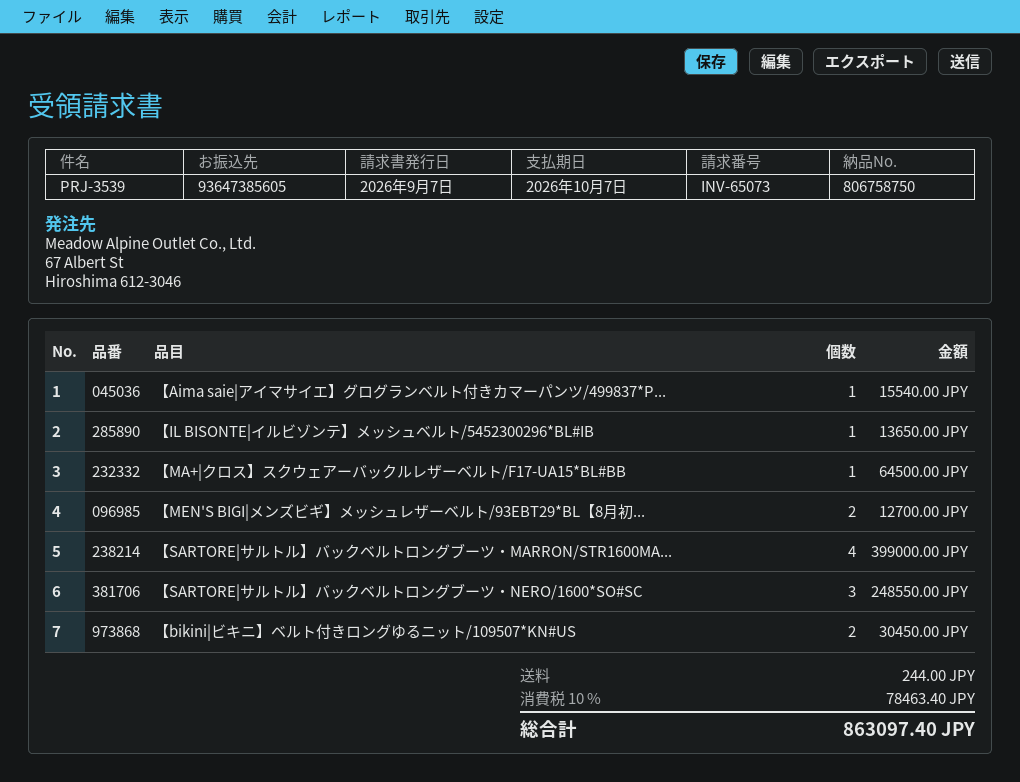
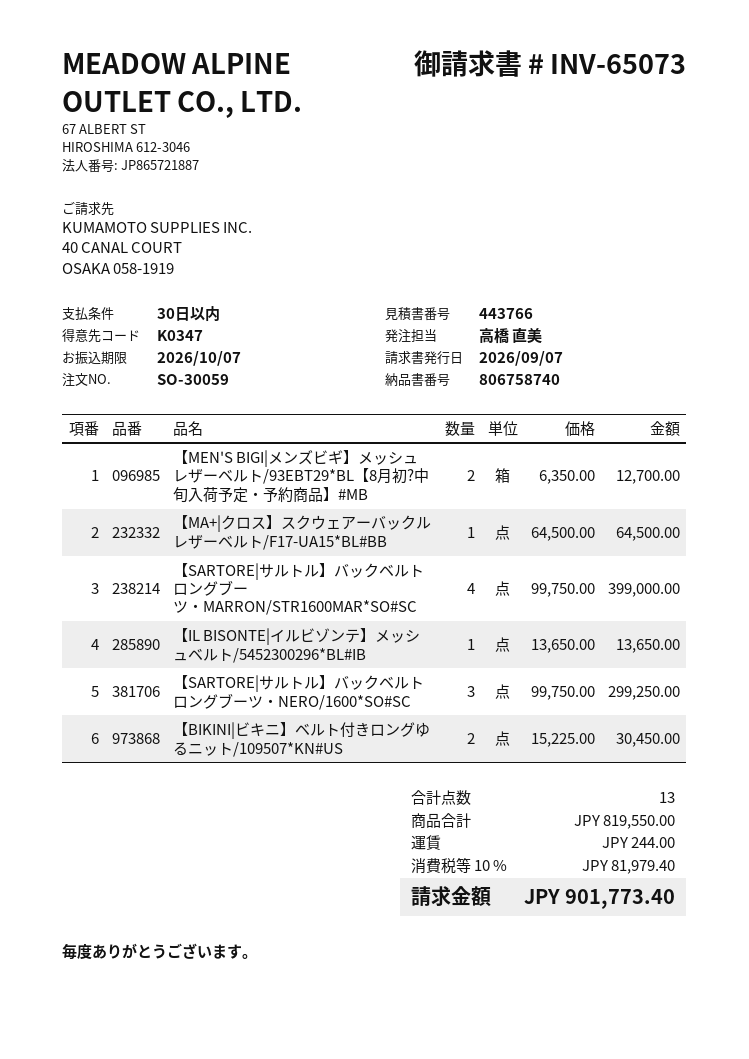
delivery note number: 806758750 -> 806758740
【Aima saie|アイマサイエ】グログランベルト付きカマーパンツ/499837*P...: 1 for 15540.00 -> none
【SARTORE|サルトル】バックベルトロングブーツ・NERO/1600*SO#SC: 3 for 248550.00 -> 3 for 299250.00
tax: 10% = 78463.40 -> 10% = 81979.40
total: 863097.40 -> 901773.40

